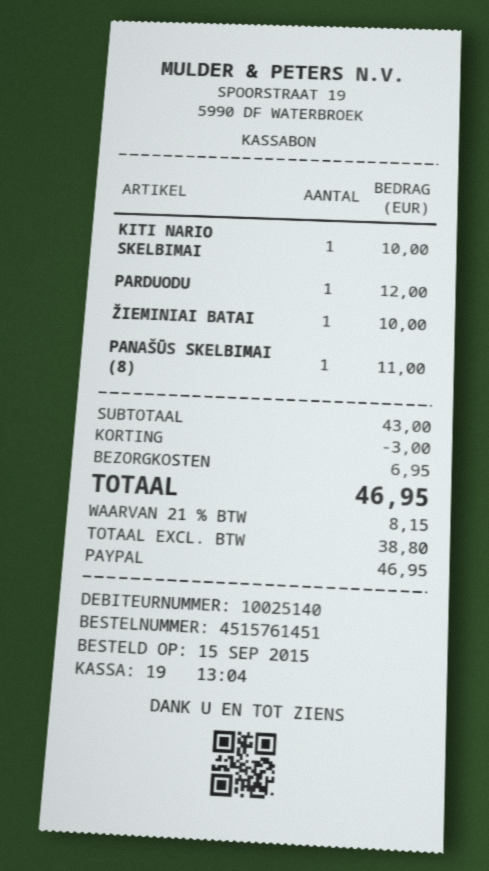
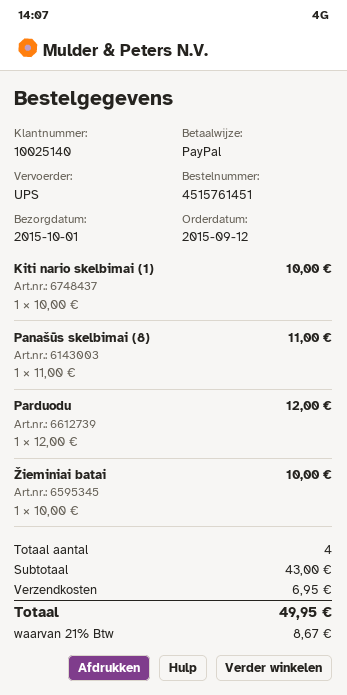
order date: 2015-09-15 -> 2015-09-12
discount: 3.00 -> none
tax: 21% = 8.15 -> 21% = 8.67
total: 46.95 -> 49.95

